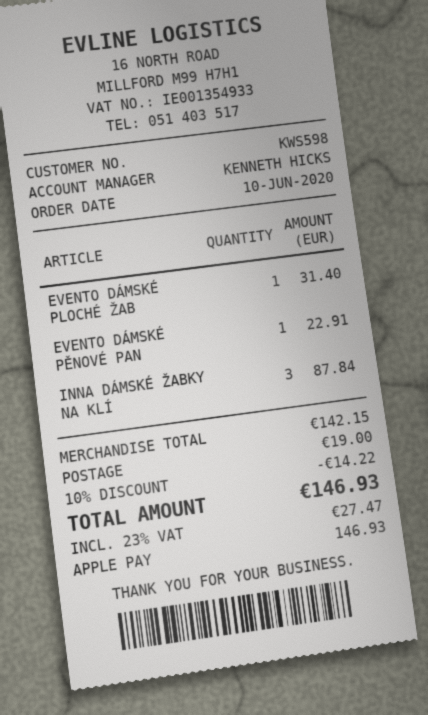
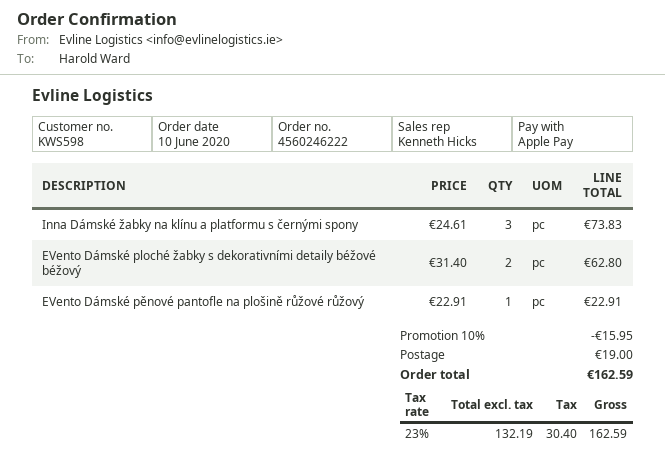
EVENTO DÁMSKÉ PLOCHÉ ŽAB: 1 for 31.40 -> 2 for 62.80
INNA DÁMSKÉ ŽABKY NA KLÍ: 3 for 87.84 -> 3 for 73.83
discount: 10% = 14.22 -> 10% = 15.95
tax: 23% = 27.47 -> 23% = 30.40
total: 146.93 -> 162.59

